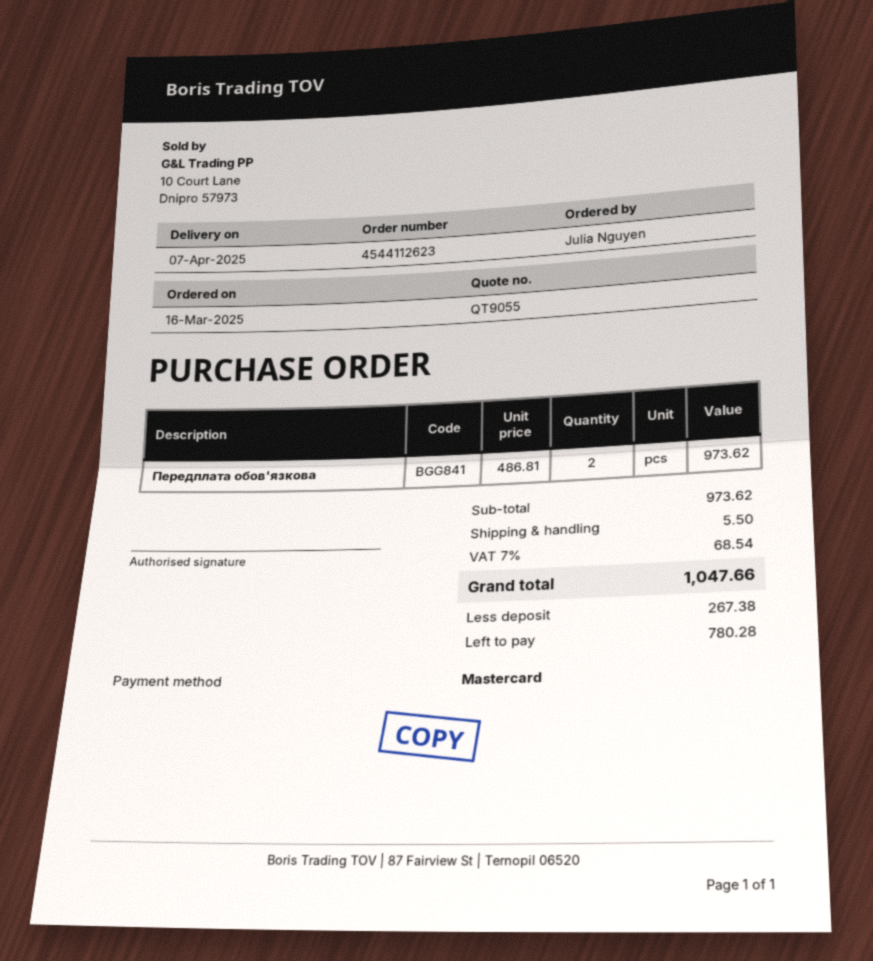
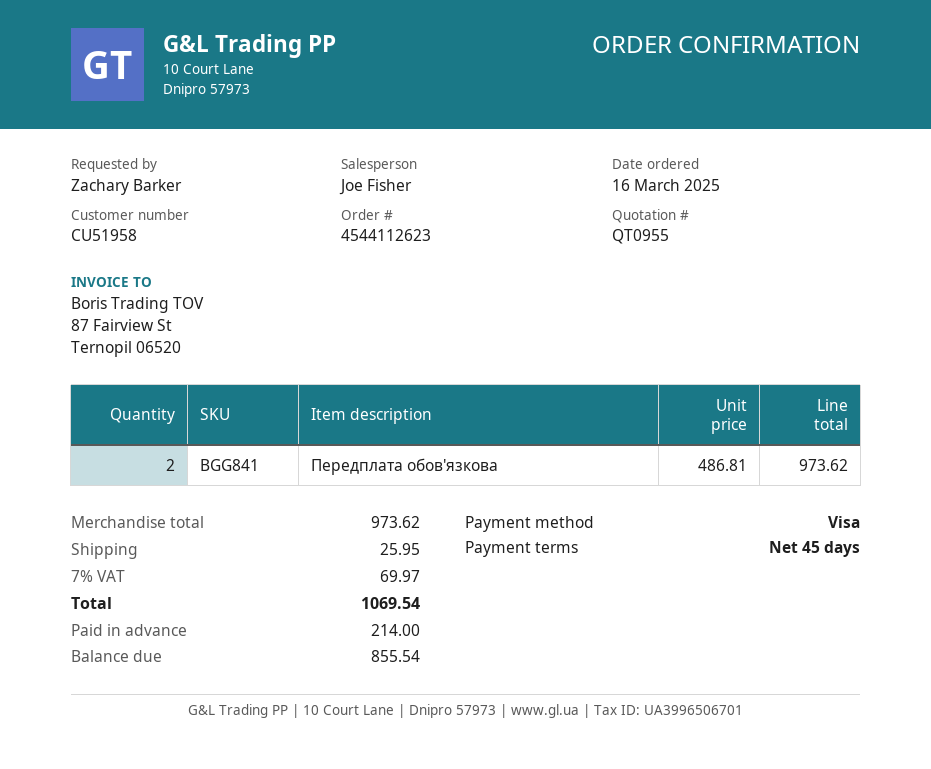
quote number: QT9055 -> QT0955
ordered by: Julia Nguyen -> Zachary Barker
payment method: Mastercard -> Visa
shipping: 5.50 -> 25.95
tax: 7% = 68.54 -> 7% = 69.97
total: 1047.66 -> 1069.54
deposit: 267.38 -> 214.00
balance: 780.28 -> 855.54

